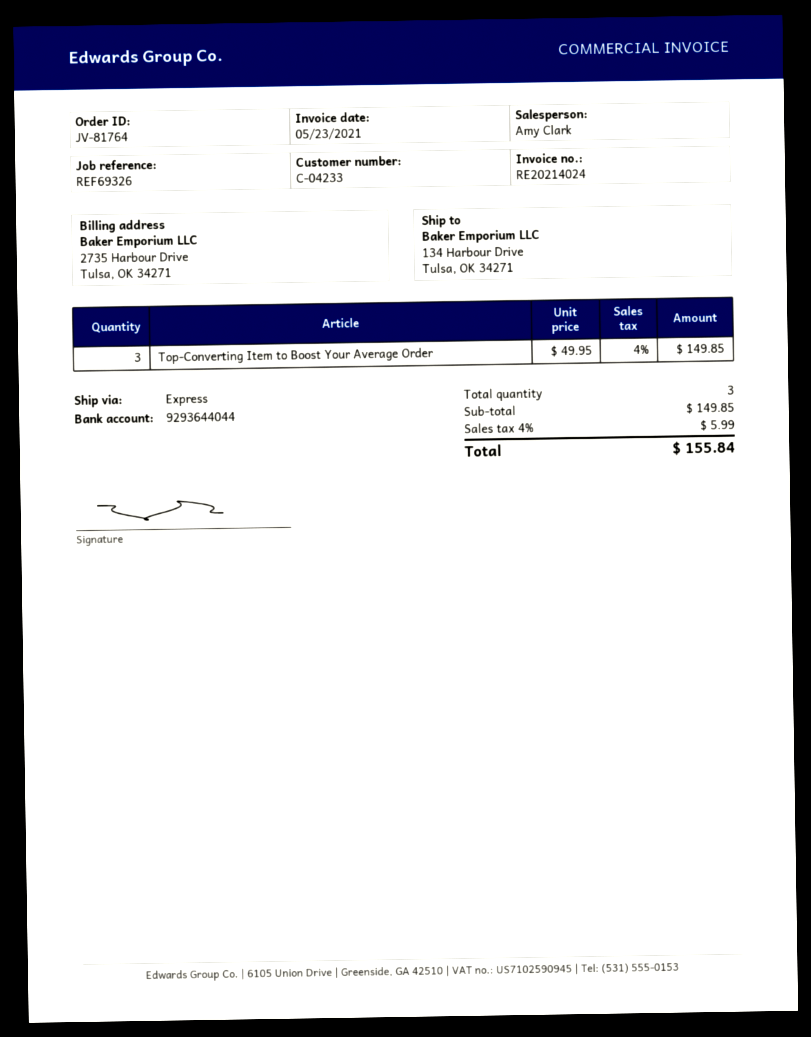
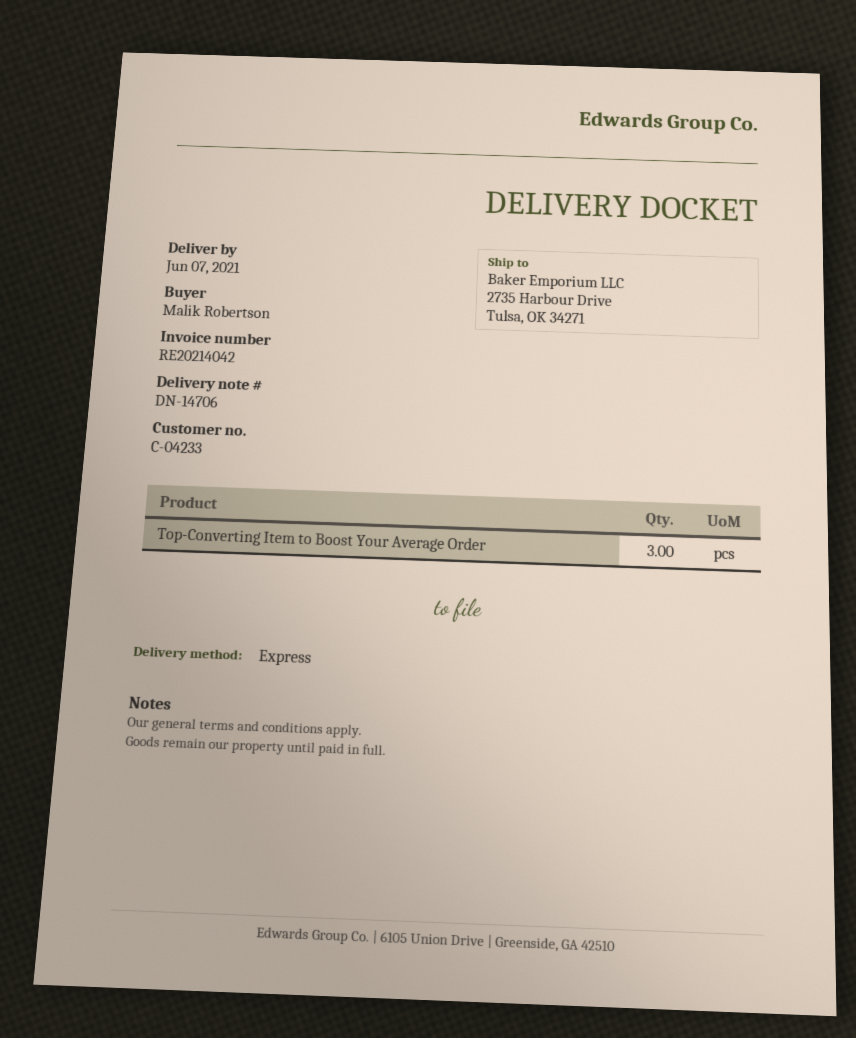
invoice number: RE20214024 -> RE20214042
ship to: 134 Harbour Drive, Tulsa, OK 34271 -> 2735 Harbour Drive, Tulsa, OK 34271

